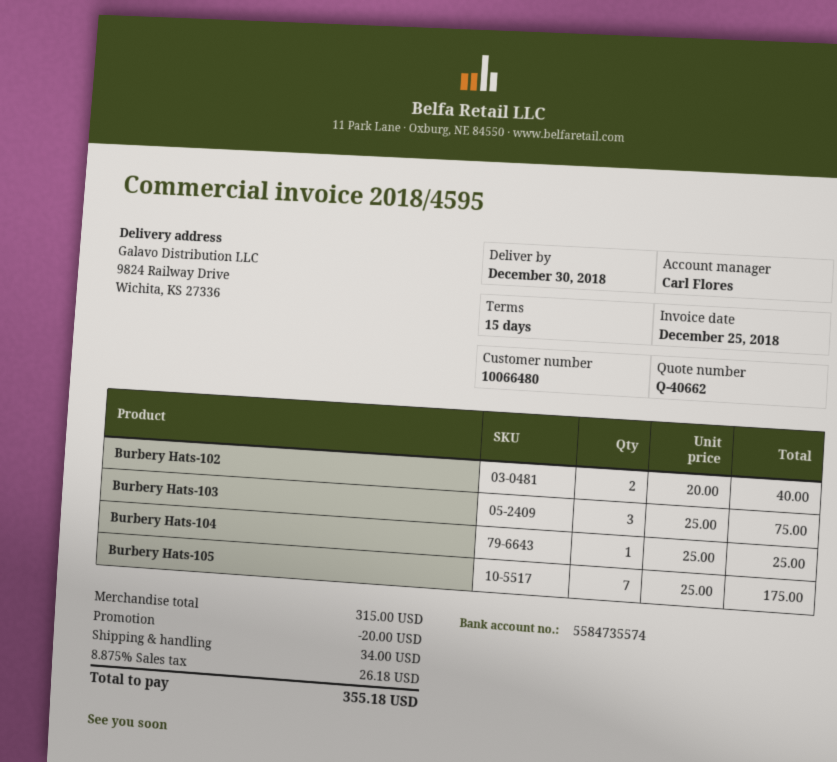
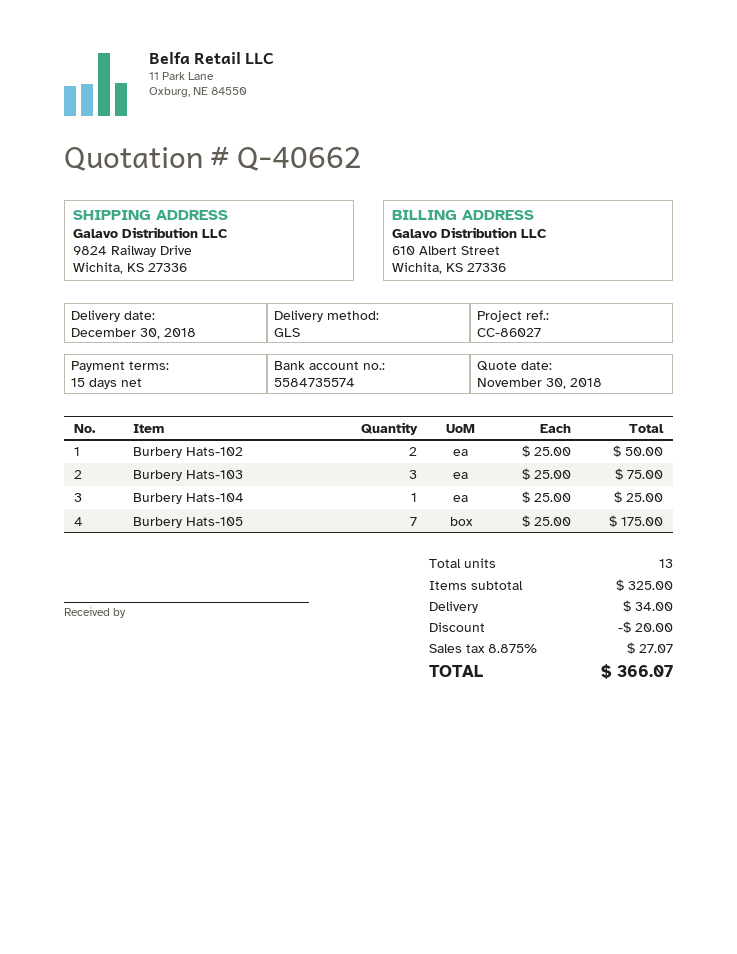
Burbery Hats-102: 2 x 20.00 = 40.00 -> 2 x 25.00 = 50.00
subtotal: 315.00 -> 325.00
tax: 8.875% = 26.18 -> 8.875% = 27.07
total: 355.18 -> 366.07

